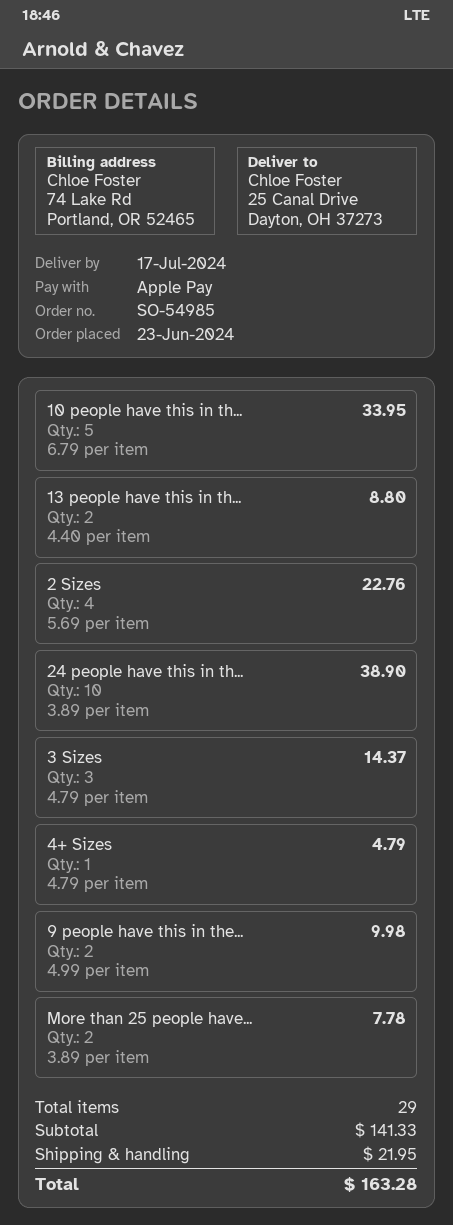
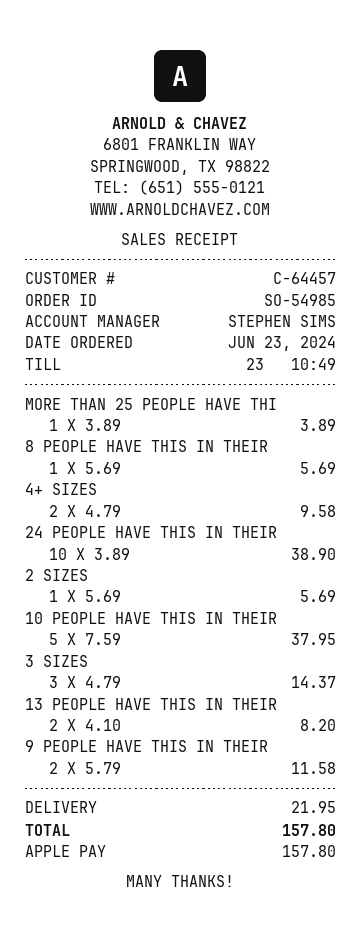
10 people have this in th...: 5 x 6.79 = 33.95 -> 5 x 7.59 = 37.95
13 people have this in th...: 2 x 4.40 = 8.80 -> 2 x 4.10 = 8.20
2 Sizes: 4 x 5.69 = 22.76 -> 1 x 5.69 = 5.69
4+ Sizes: 1 x 4.79 = 4.79 -> 2 x 4.79 = 9.58
9 people have this in the...: 2 x 4.99 = 9.98 -> 2 x 5.79 = 11.58
More than 25 people have...: 2 x 3.89 = 7.78 -> 1 x 3.89 = 3.89
8 PEOPLE HAVE THIS IN THEIR: none -> 1 x 5.69 = 5.69
total: 163.28 -> 157.80

